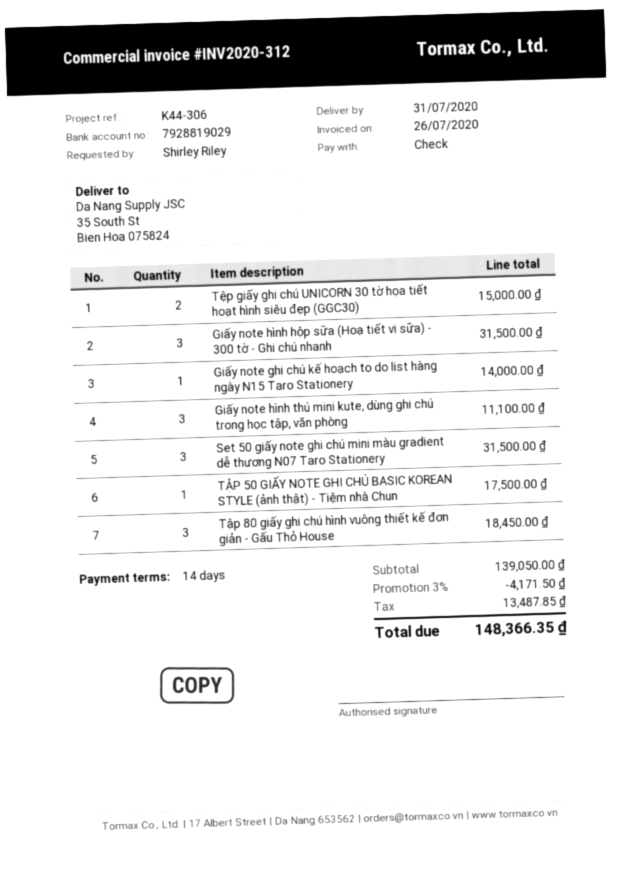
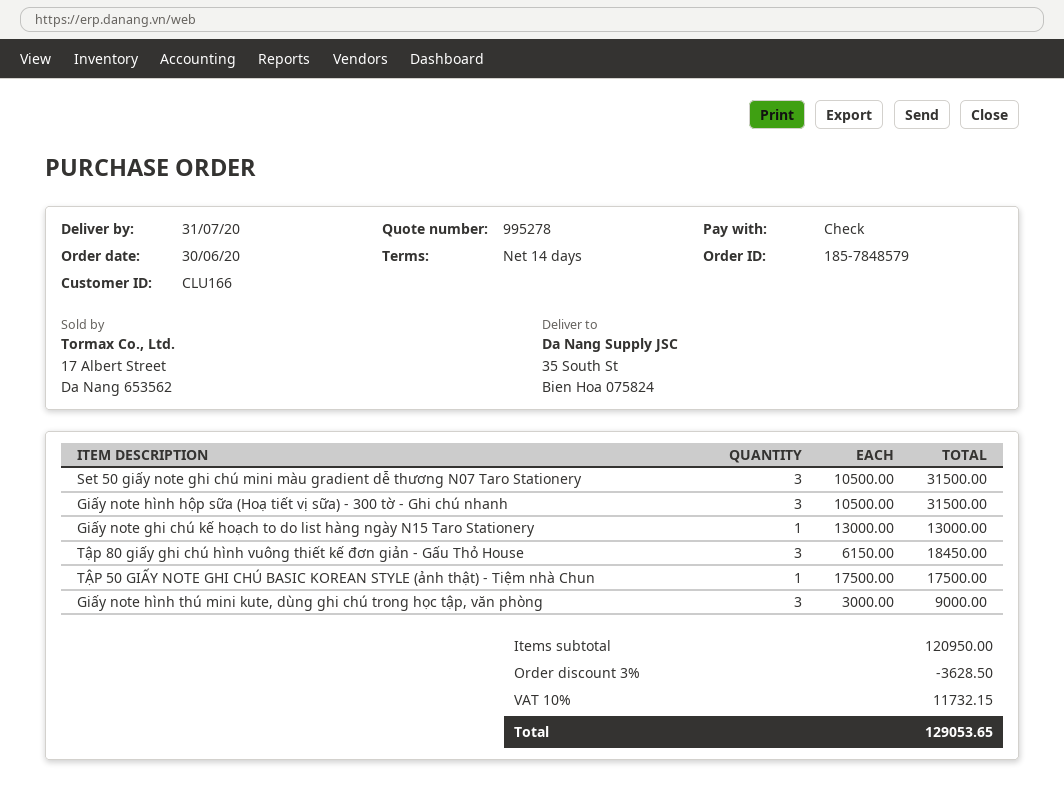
Tệp giấy ghi chú UNICORN 30 tờ họa tiết hoạt hình siêu đẹp (GGC30): 2 for 15000.00 -> none
Giấy note ghi chú kế hoạch to do list hàng ngày N15 Taro Stationery: 1 for 14000.00 -> 1 for 13000.00
Giấy note hình thú mini kute, dùng ghi chú trong học tập, văn phòng: 3 for 11100.00 -> 3 for 9000.00
subtotal: 139050.00 -> 120950.00
discount: 3% = 4171.50 -> 3% = 3628.50
tax: 13487.85 -> 11732.15
total: 148366.35 -> 129053.65

